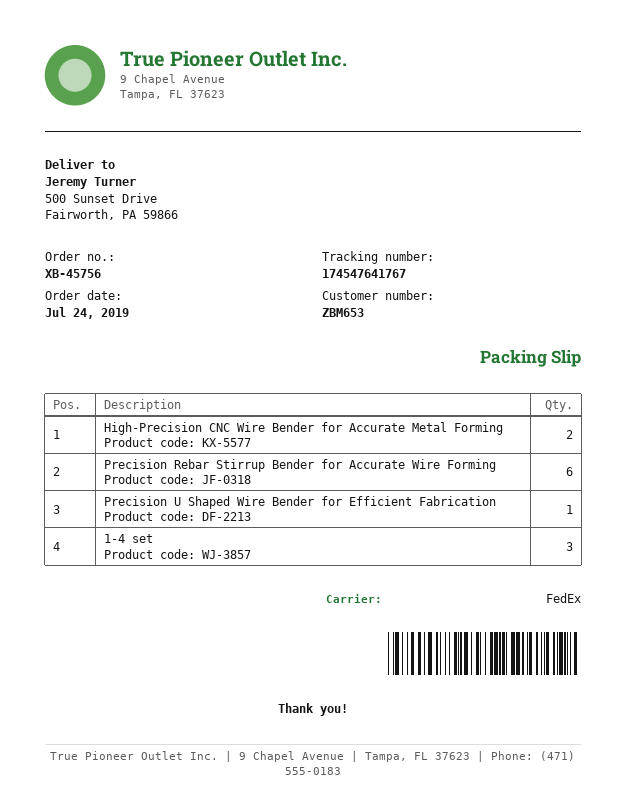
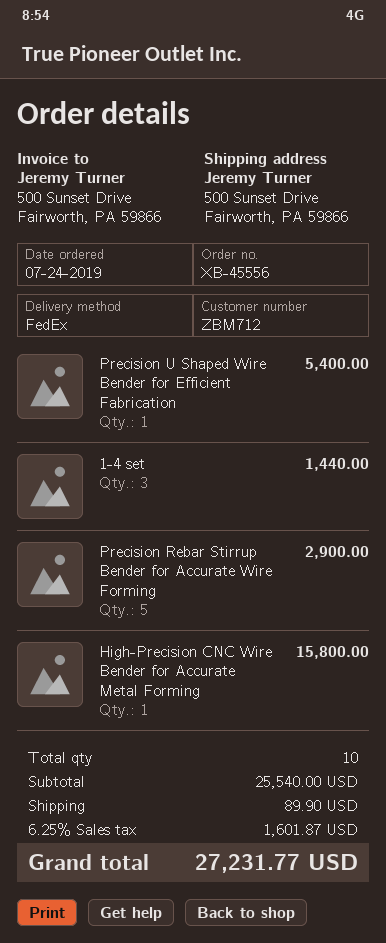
order number: XB-45756 -> XB-45556
customer number: ZBM653 -> ZBM712
High-Precision CNC Wire Bender for Accurate Metal Forming: 2 -> 1
Precision Rebar Stirrup Bender for Accurate Wire Forming: 6 -> 5

